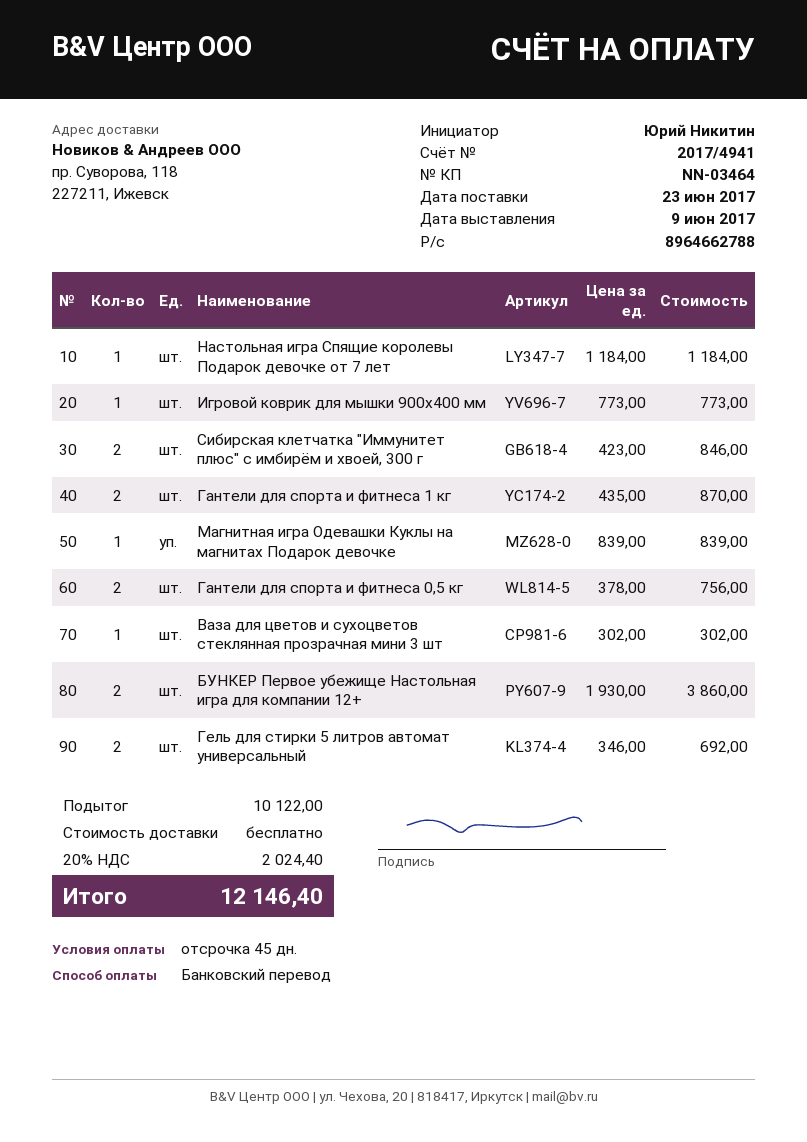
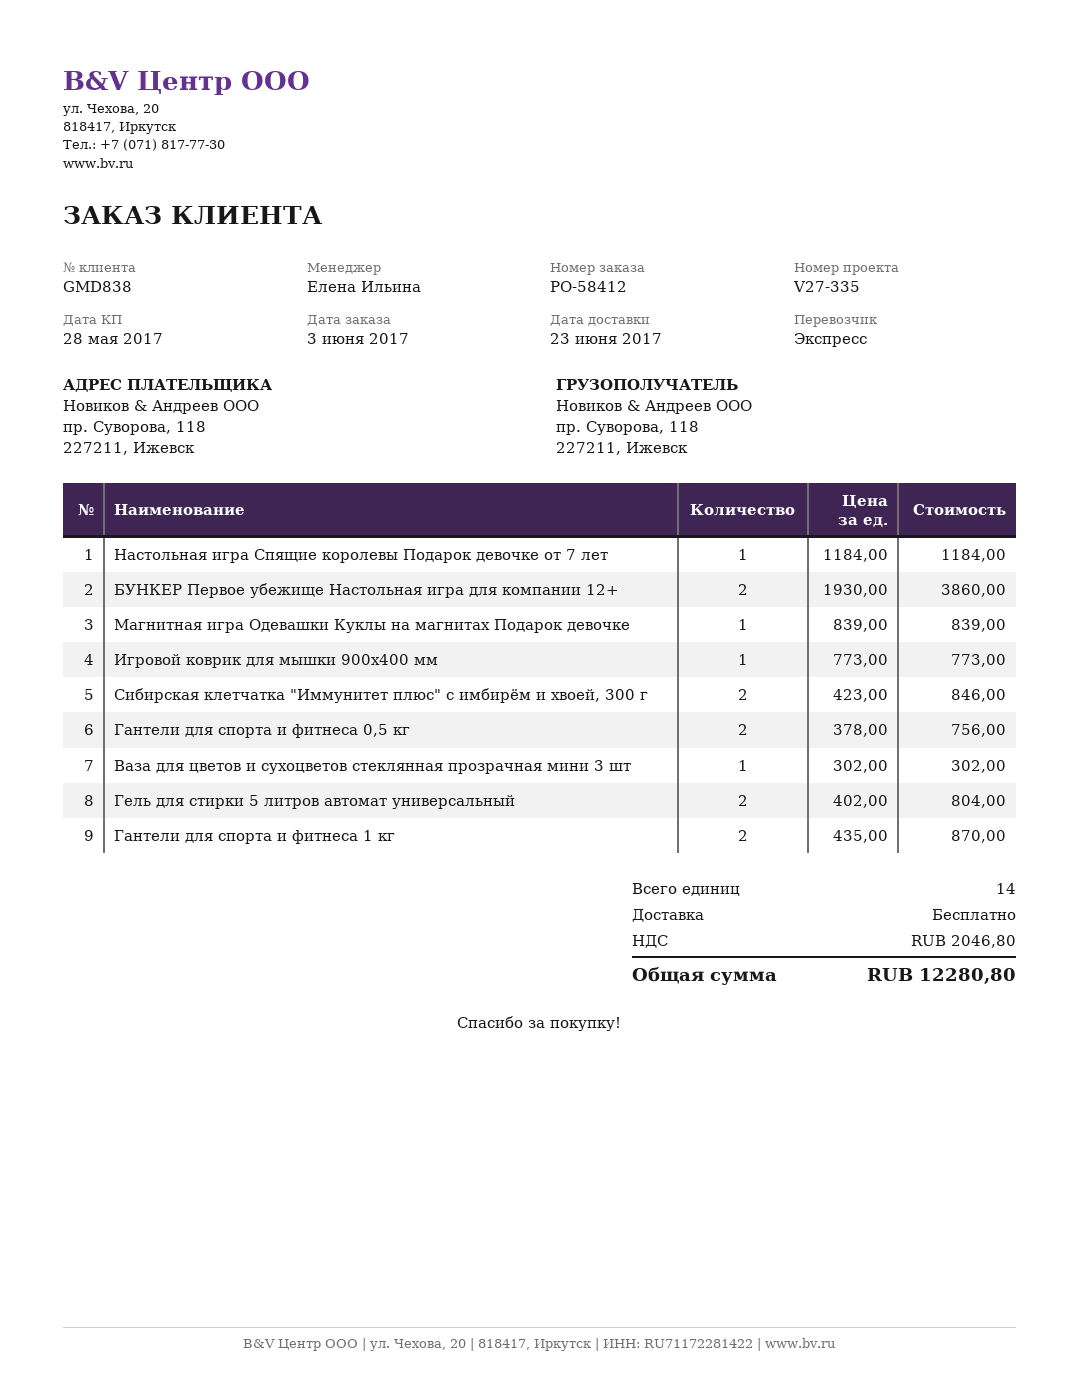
Гель для стирки 5 литров автомат универсальный: 2 x 346.00 = 692.00 -> 2 x 402.00 = 804.00
tax: 2024.40 -> 2046.80
total: 12146.40 -> 12280.80

